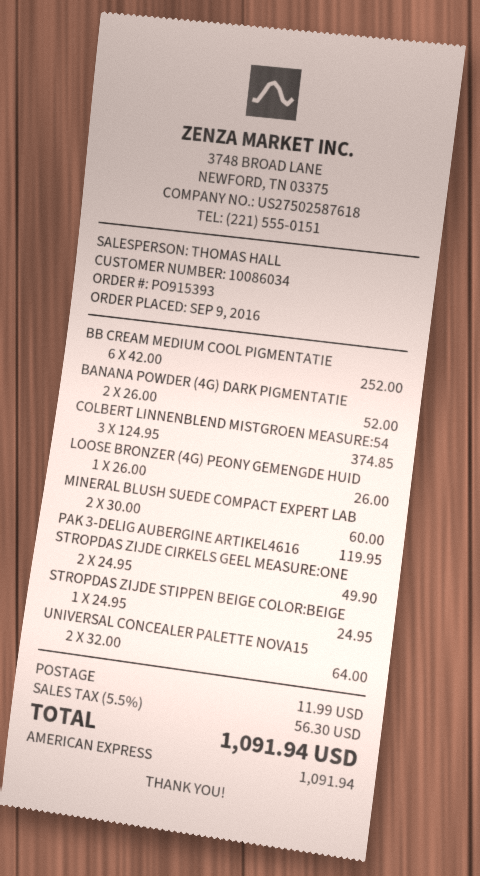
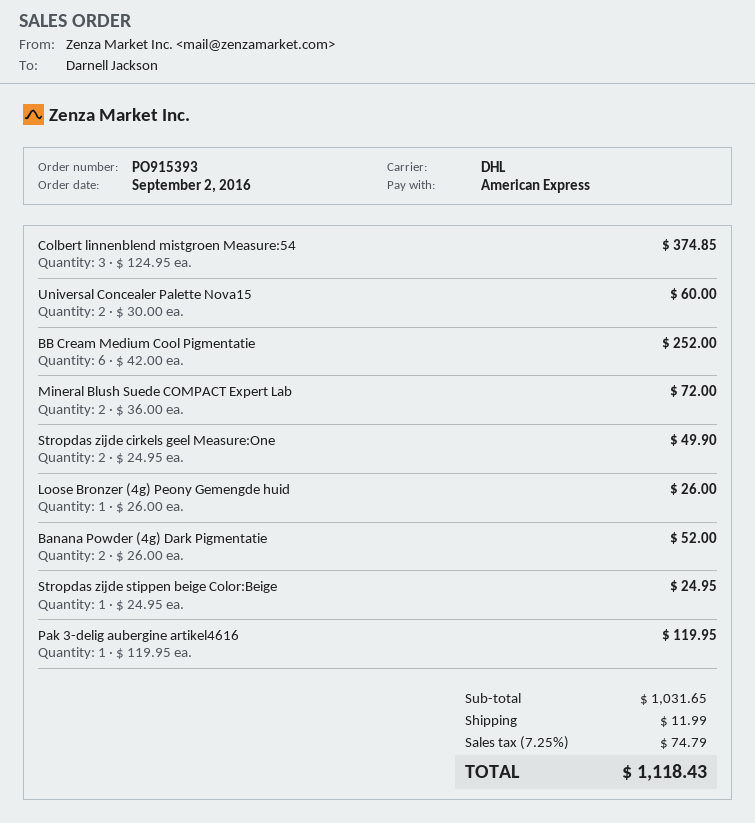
order date: 2016-09-09 -> 2016-09-02
MINERAL BLUSH SUEDE COMPACT EXPERT LAB: 2 x 30.00 = 60.00 -> 2 x 36.00 = 72.00
UNIVERSAL CONCEALER PALETTE NOVA15: 2 x 32.00 = 64.00 -> 2 x 30.00 = 60.00
tax: 5.5% = 56.30 -> 7.25% = 74.79
total: 1091.94 -> 1118.43

